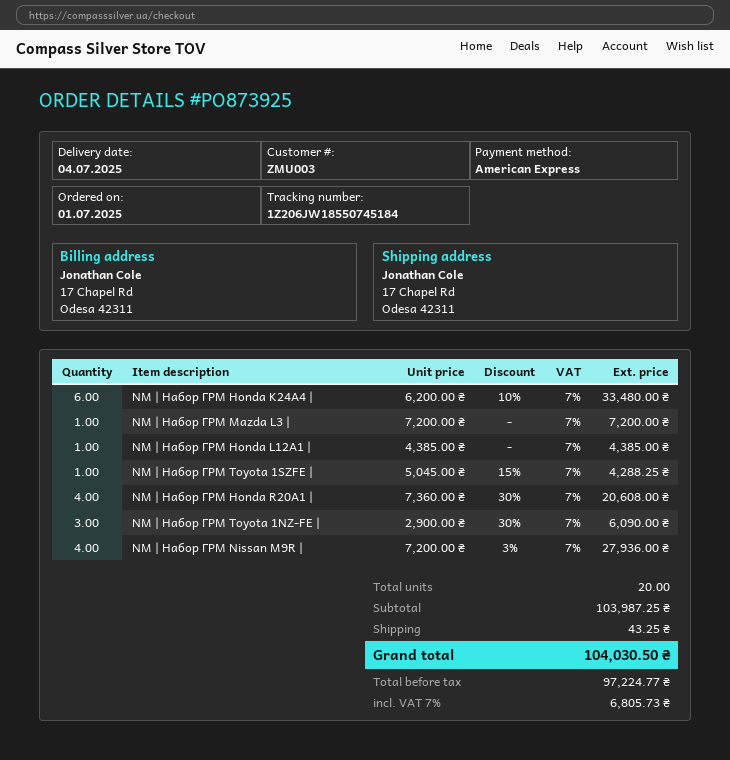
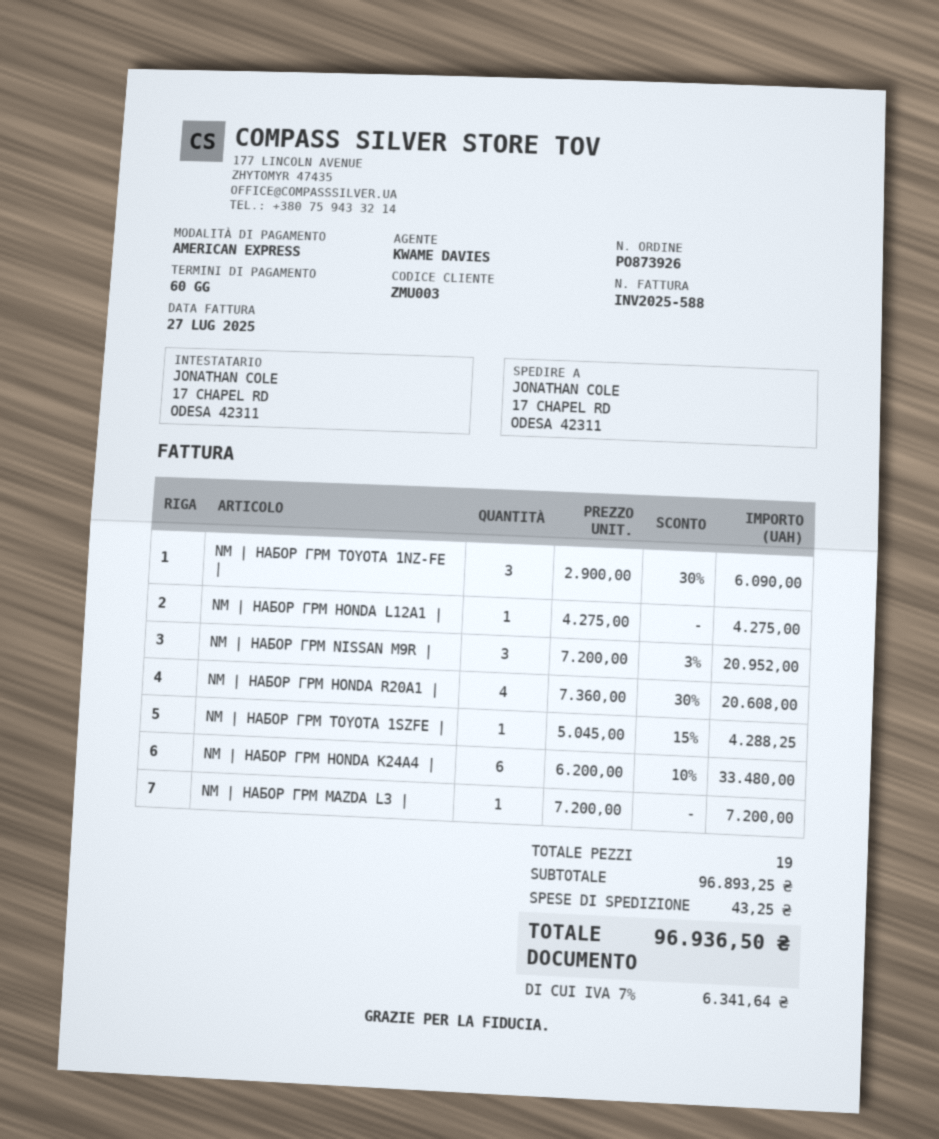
order number: PO873925 -> PO873926
NM | Набор ГРМ Honda L12A1 |: 1 x 4385.00 = 4385.00 -> 1 x 4275.00 = 4275.00
NM | Набор ГРМ Nissan M9R |: 4 x 7200.00 - 3% = 27936.00 -> 3 x 7200.00 - 3% = 20952.00
total quantity: 20 -> 19
subtotal: 103987.25 -> 96893.25
tax: 7% = 6805.73 -> 7% = 6341.64
total: 104030.50 -> 96936.50

